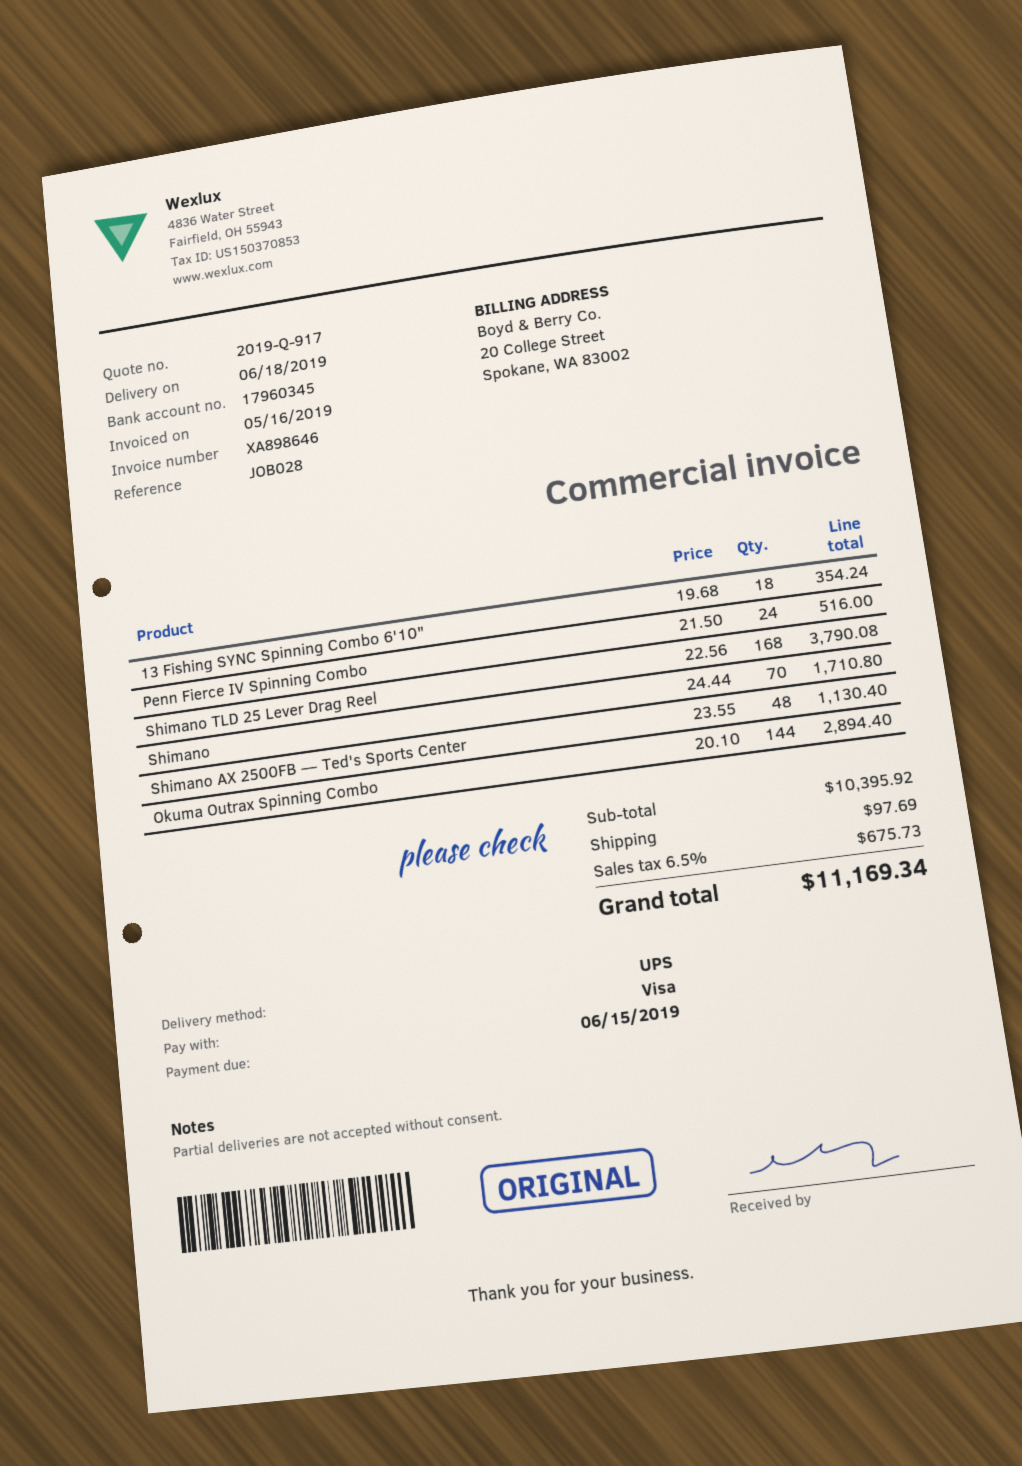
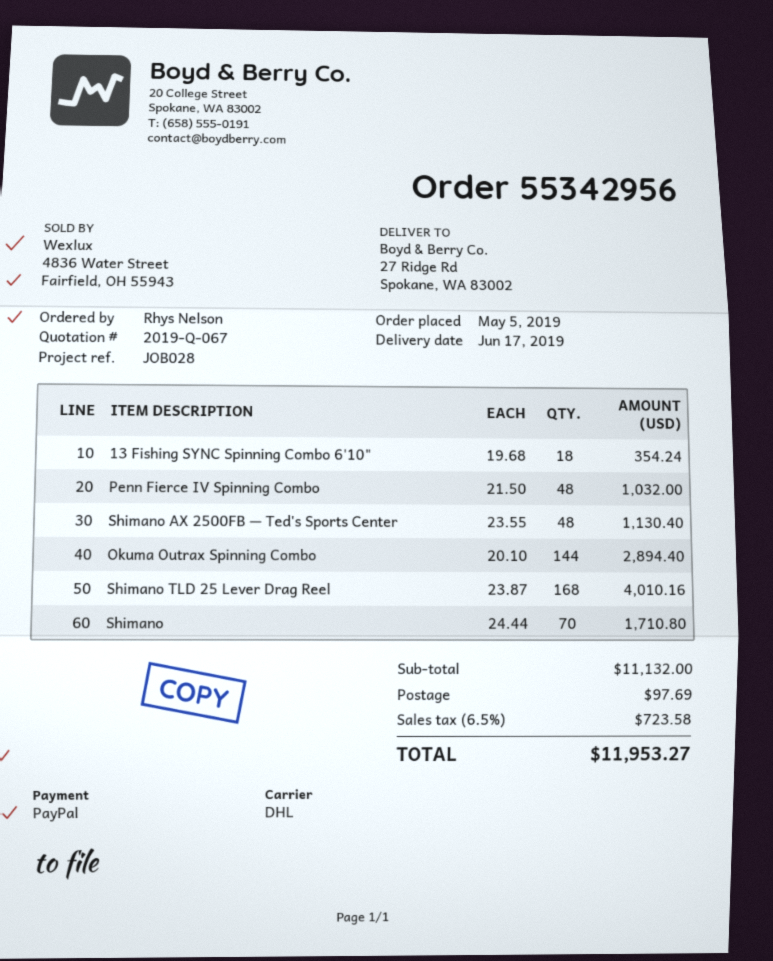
quote number: 2019-Q-917 -> 2019-Q-067
delivery date: 2019-06-18 -> 2019-06-17
payment method: Visa -> PayPal
shipping method: UPS -> DHL
Penn Fierce IV Spinning Combo: 24 x 21.50 = 516.00 -> 48 x 21.50 = 1032.00
Shimano TLD 25 Lever Drag Reel: 168 x 22.56 = 3790.08 -> 168 x 23.87 = 4010.16
subtotal: 10395.92 -> 11132.00
tax: 6.5% = 675.73 -> 6.5% = 723.58
total: 11169.34 -> 11953.27

